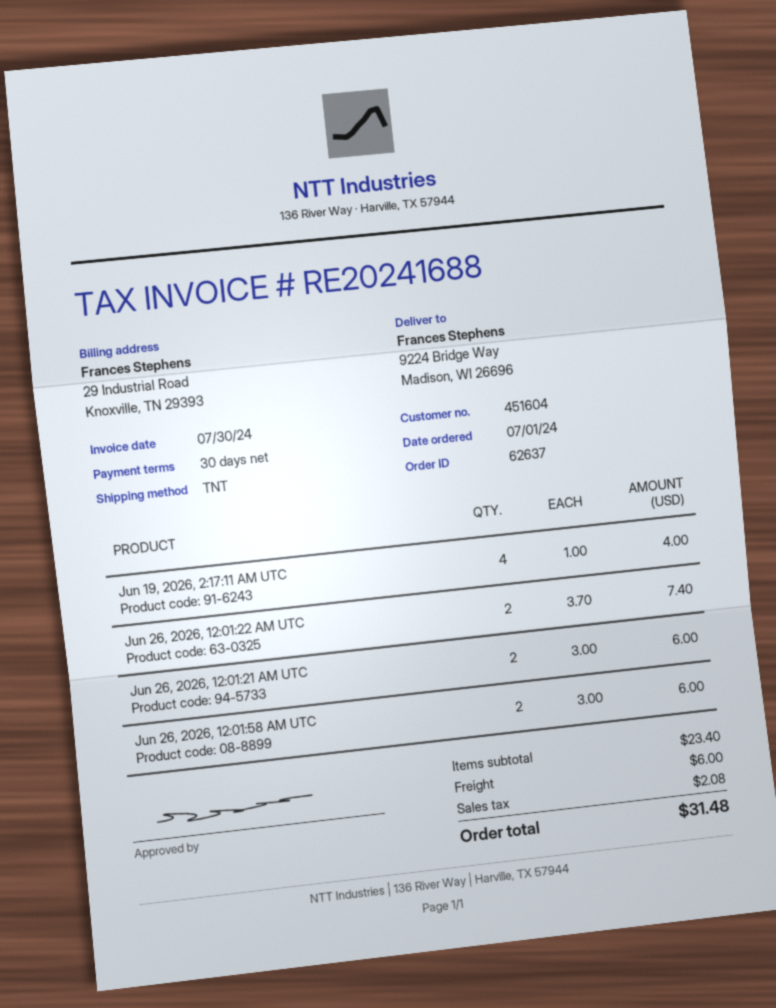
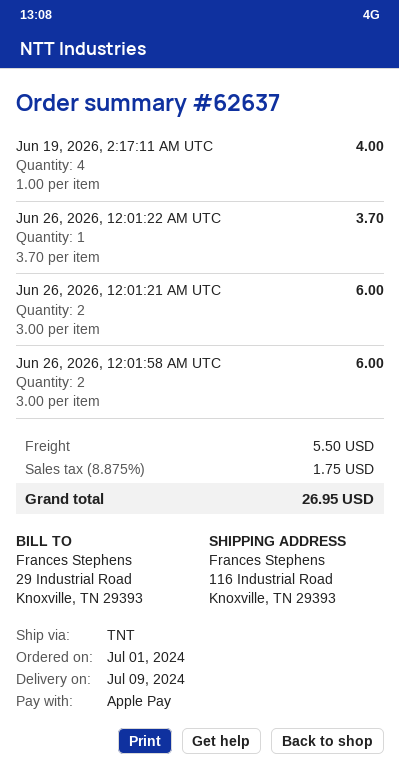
ship to: 9224 Bridge Way, Madison, WI 26696 -> 116 Industrial Road, Knoxville, TN 29393
Jun 26, 2026, 12:01:22 AM UTC: 2 x 3.70 = 7.40 -> 1 x 3.70 = 3.70
shipping: 6.00 -> 5.50
tax: 2.08 -> 1.75
total: 31.48 -> 26.95

